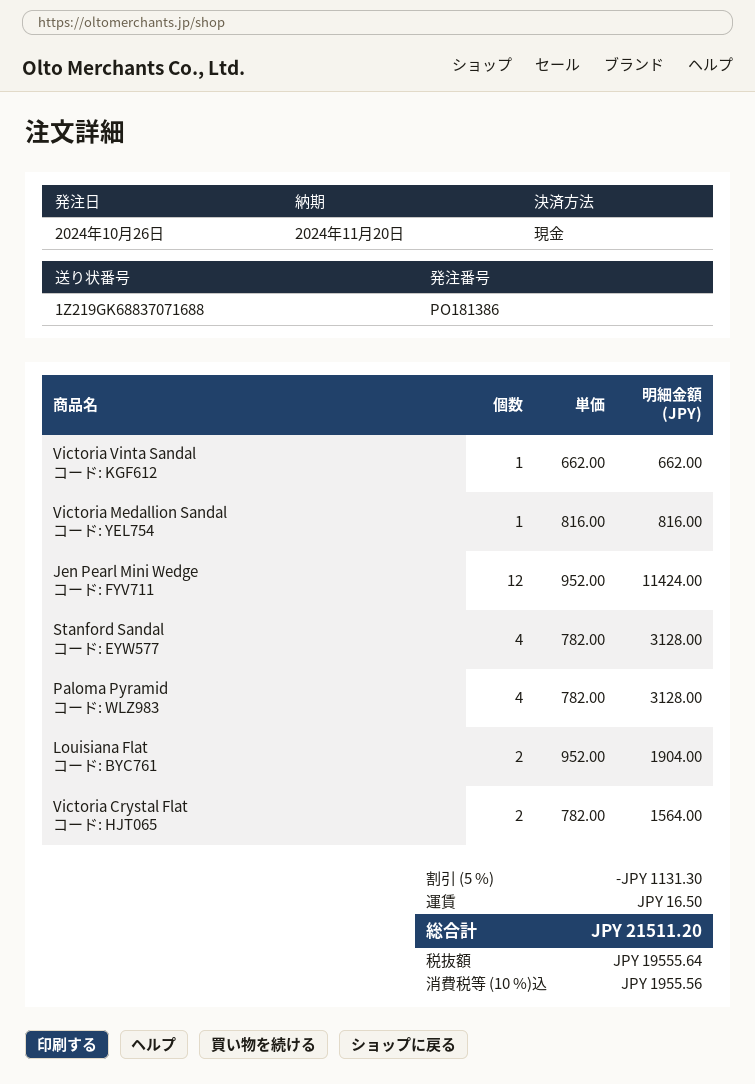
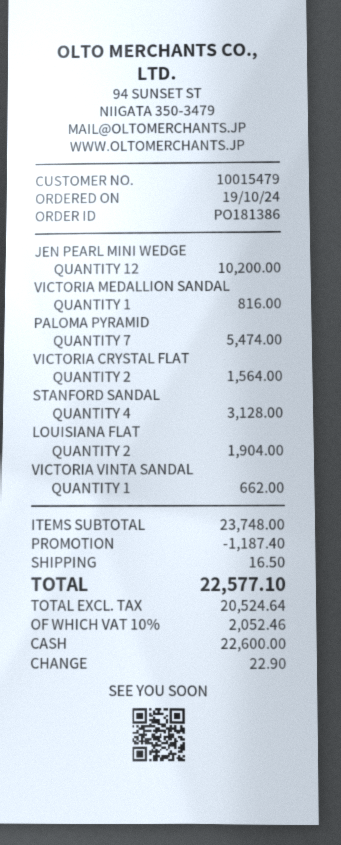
order date: 2024-10-26 -> 2024-10-19
Jen Pearl Mini Wedge: 12 for 11424.00 -> 12 for 10200.00
Paloma Pyramid: 4 for 3128.00 -> 7 for 5474.00
discount: 1131.30 -> 1187.40
net: 19555.64 -> 20524.64
tax: 10% = 1955.56 -> 10% = 2052.46
total: 21511.20 -> 22577.10

